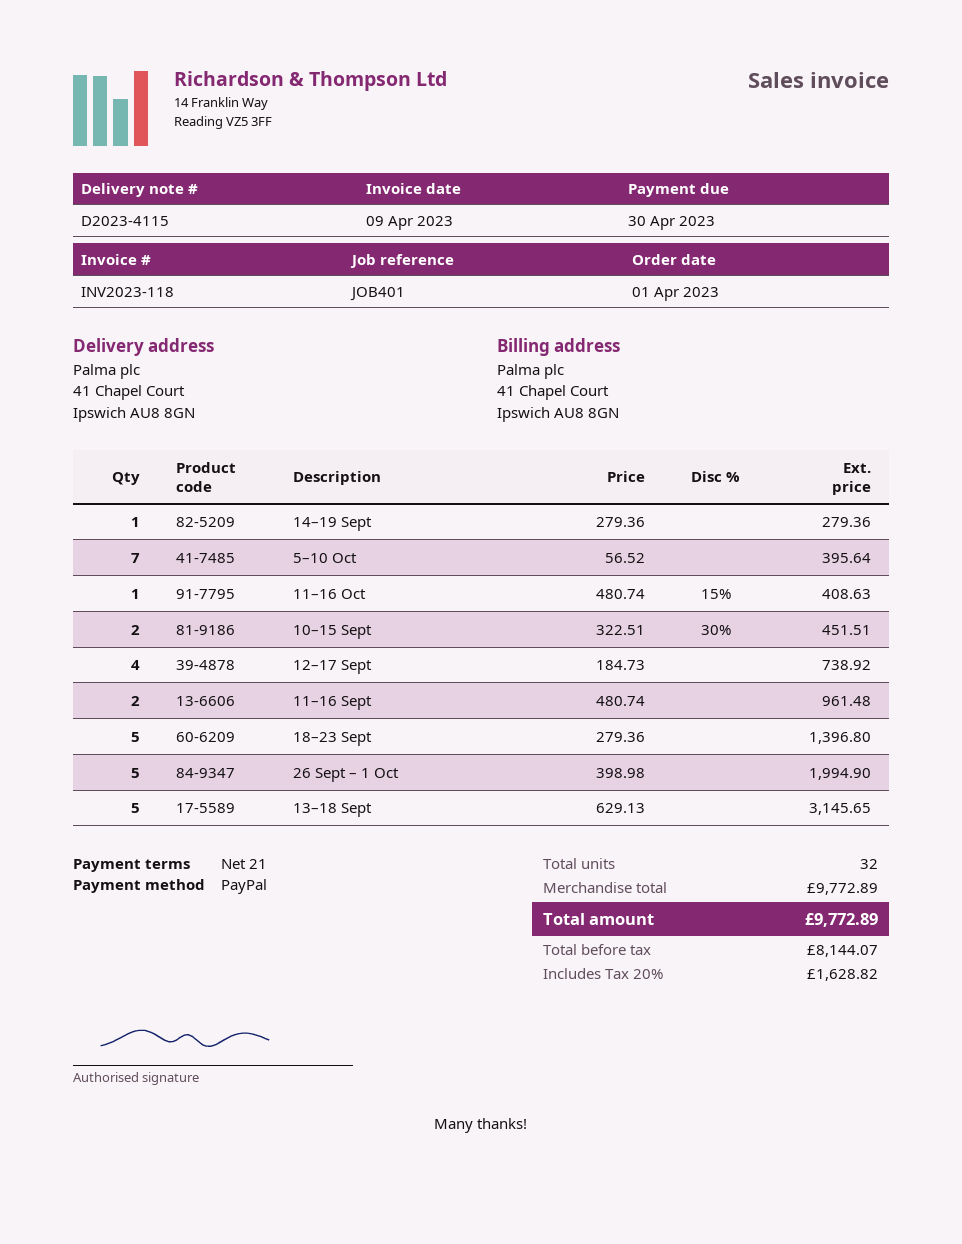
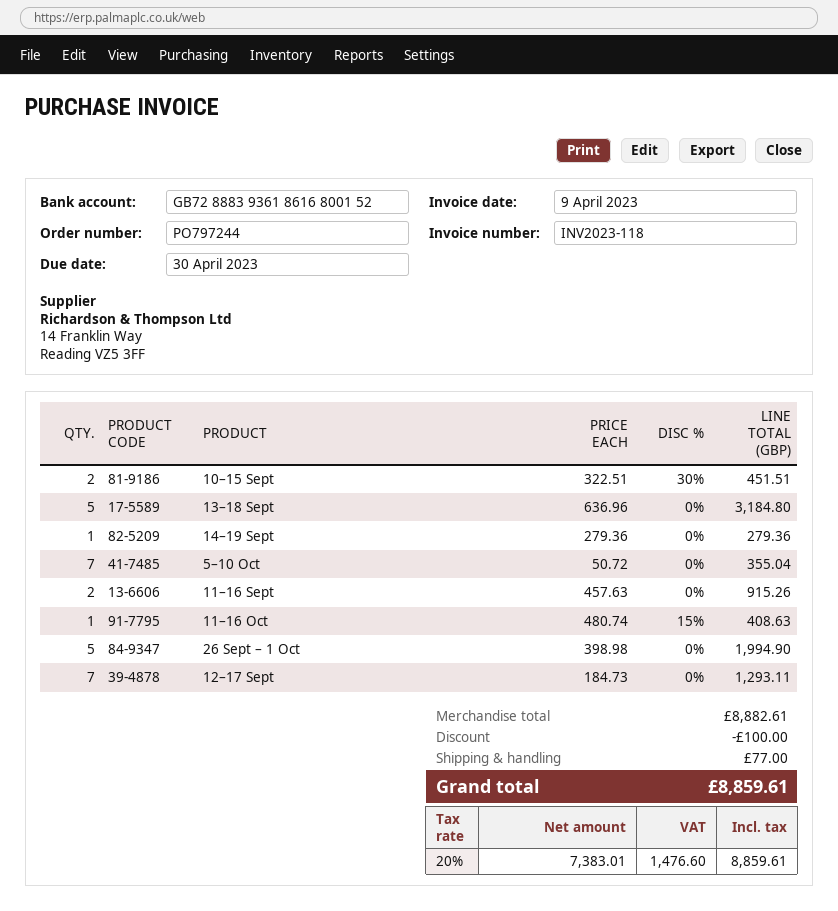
5–10 Oct: 7 x 56.52 = 395.64 -> 7 x 50.72 = 355.04
12–17 Sept: 4 x 184.73 = 738.92 -> 7 x 184.73 = 1293.11
11–16 Sept: 2 x 480.74 = 961.48 -> 2 x 457.63 = 915.26
18–23 Sept: 5 x 279.36 = 1396.80 -> none
13–18 Sept: 5 x 629.13 = 3145.65 -> 5 x 636.96 = 3184.80
subtotal: 9772.89 -> 8882.61
discount: none -> 100.00
shipping: none -> 77.00
net: 8144.07 -> 7383.01
tax: 20% = 1628.82 -> 20% = 1476.60
total: 9772.89 -> 8859.61

